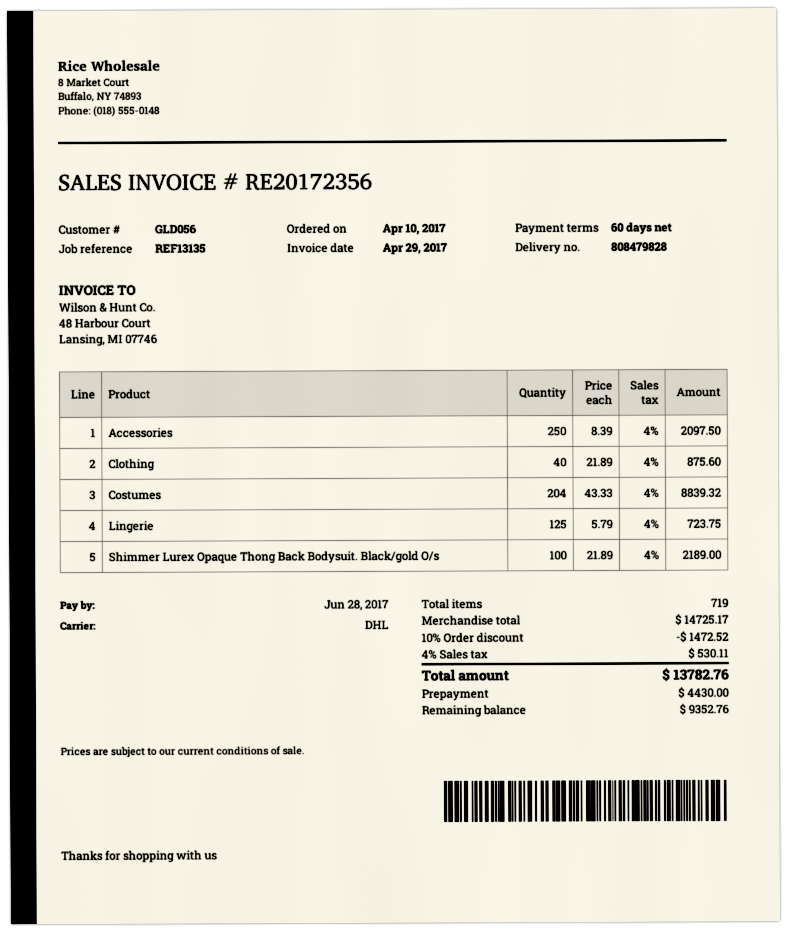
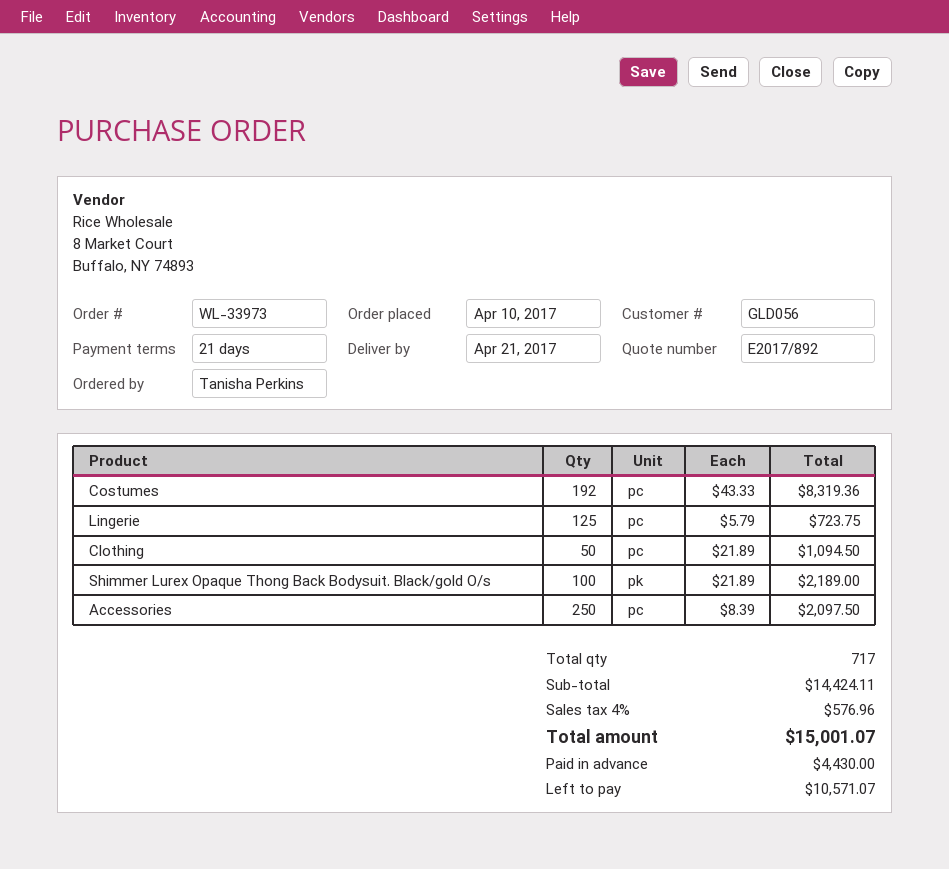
payment terms: 60 days -> 21 days
Clothing: 40 x 21.89 = 875.60 -> 50 x 21.89 = 1094.50
Costumes: 204 x 43.33 = 8839.32 -> 192 x 43.33 = 8319.36
total quantity: 719 -> 717
subtotal: 14725.17 -> 14424.11
discount: 10% = 1472.52 -> none
tax: 4% = 530.11 -> 4% = 576.96
total: 13782.76 -> 15001.07
balance: 9352.76 -> 10571.07

